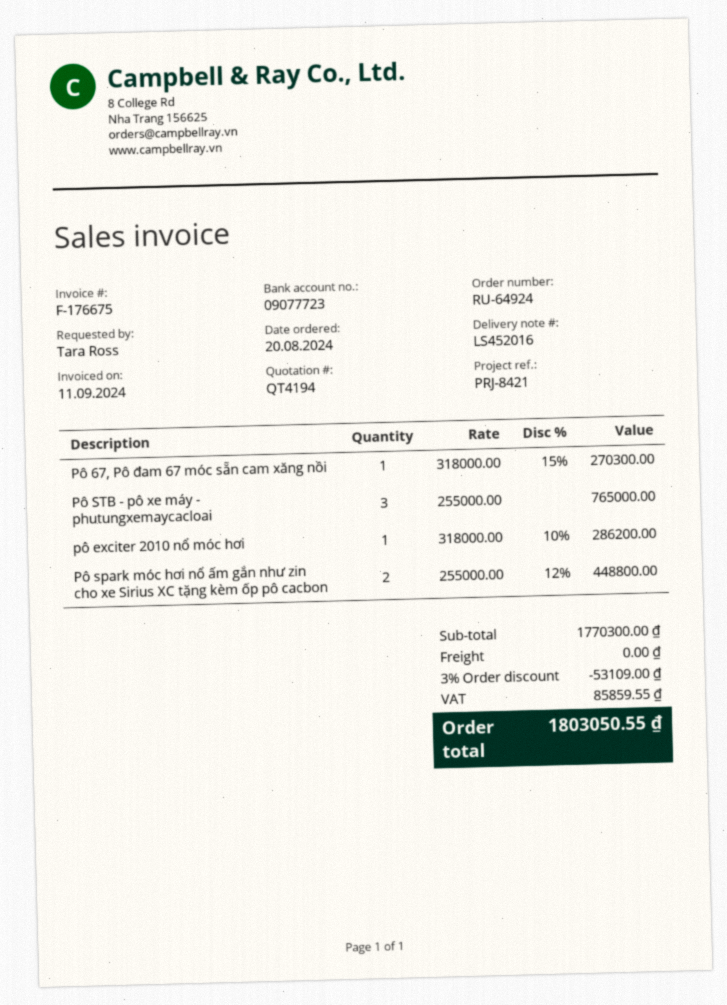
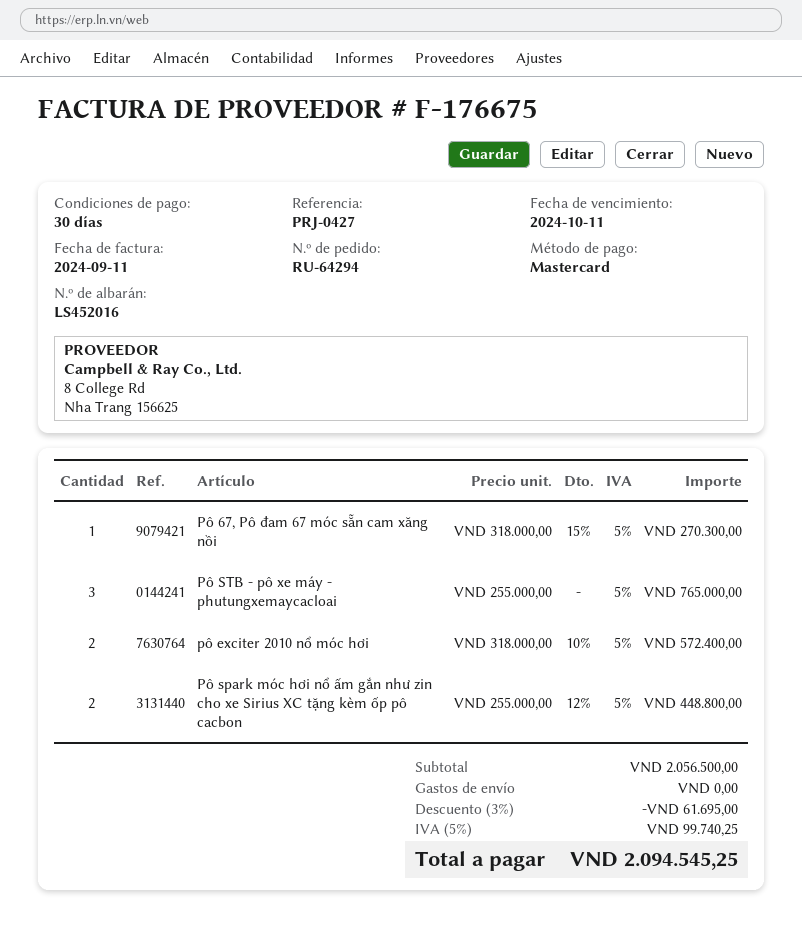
order number: RU-64924 -> RU-64294
reference: PRJ-8421 -> PRJ-0427
pô exciter 2010 nổ móc hơi: 1 x 318000.00 - 10% = 286200.00 -> 2 x 318000.00 - 10% = 572400.00
subtotal: 1770300.00 -> 2056500.00
discount: 3% = 53109.00 -> 3% = 61695.00
tax: 85859.55 -> 99740.25
total: 1803050.55 -> 2094545.25

